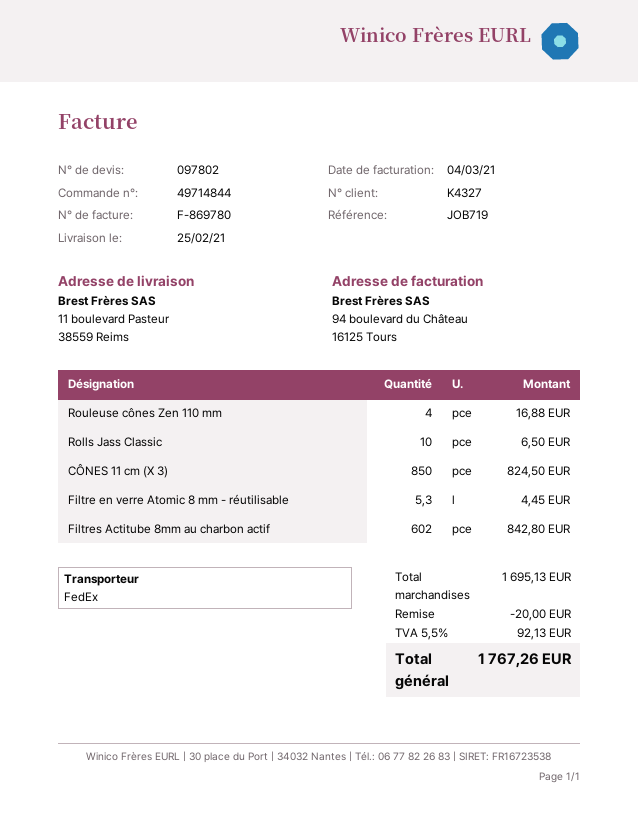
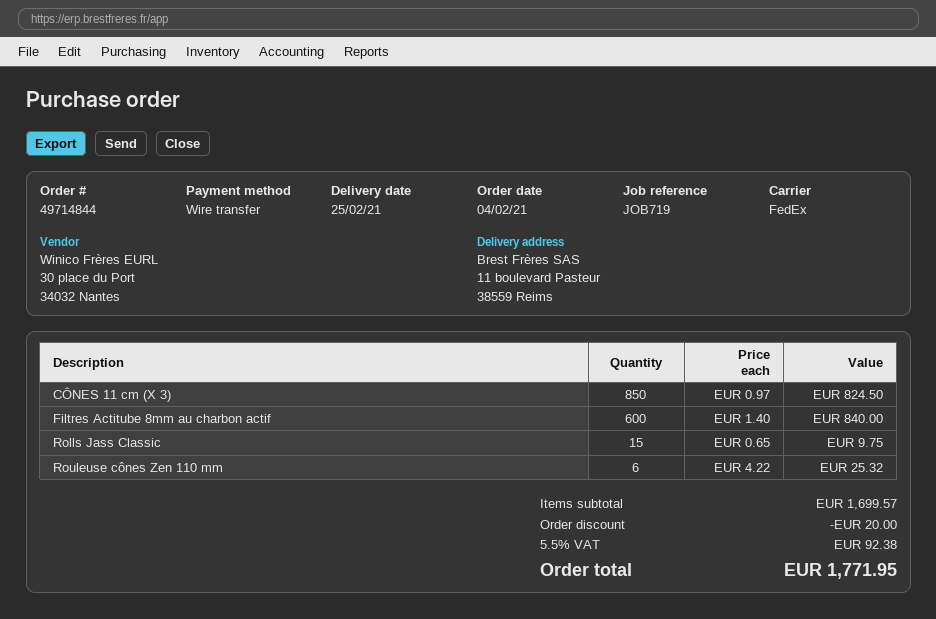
Rouleuse cônes Zen 110 mm: 4 for 16.88 -> 6 for 25.32
Rolls Jass Classic: 10 for 6.50 -> 15 for 9.75
Filtre en verre Atomic 8 mm - réutilisable: 5.3 for 4.45 -> none
Filtres Actitube 8mm au charbon actif: 602 for 842.80 -> 600 for 840.00
subtotal: 1695.13 -> 1699.57
tax: 5.5% = 92.13 -> 5.5% = 92.38
total: 1767.26 -> 1771.95

